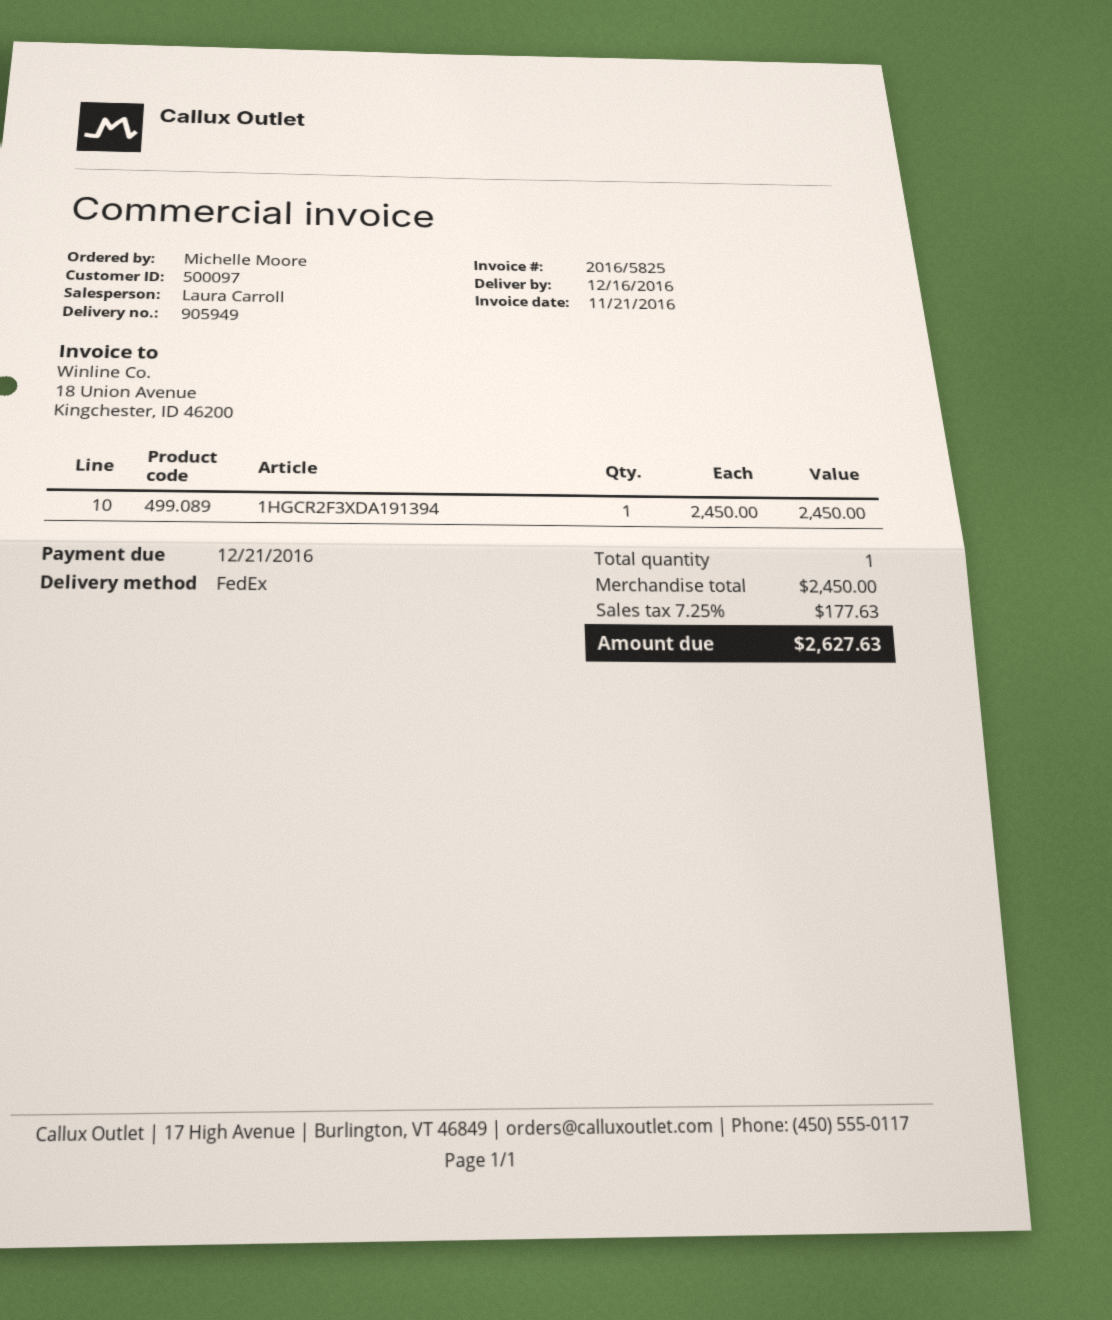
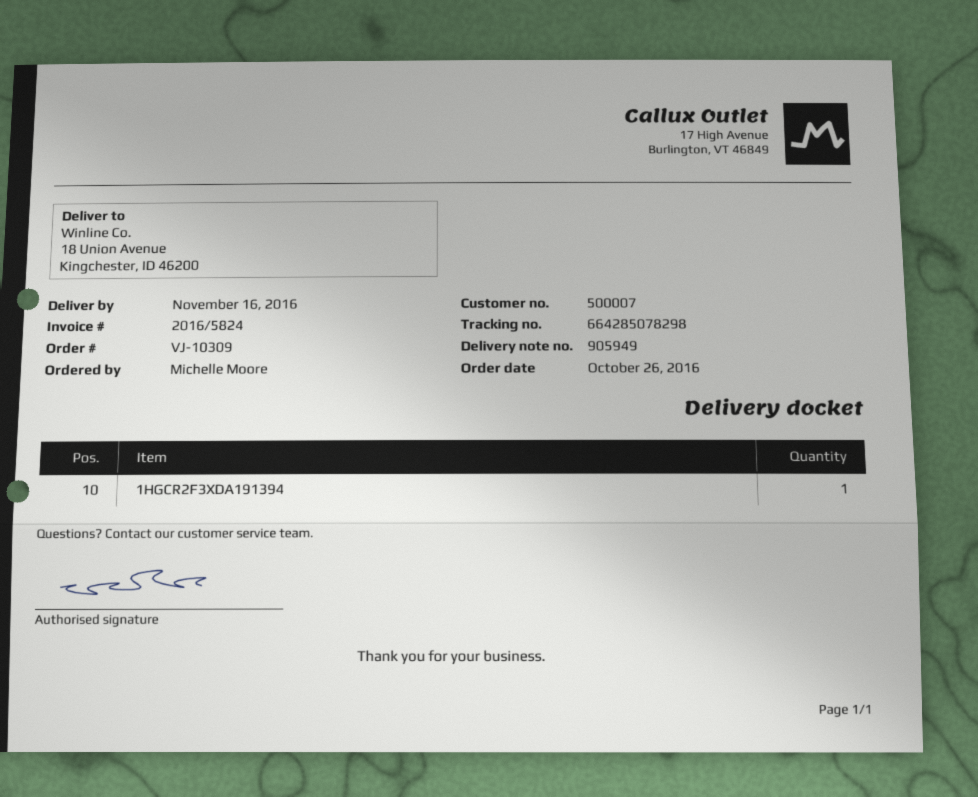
delivery date: 2016-12-16 -> 2016-11-16
invoice number: 2016/5825 -> 2016/5824
customer number: 500097 -> 500007

